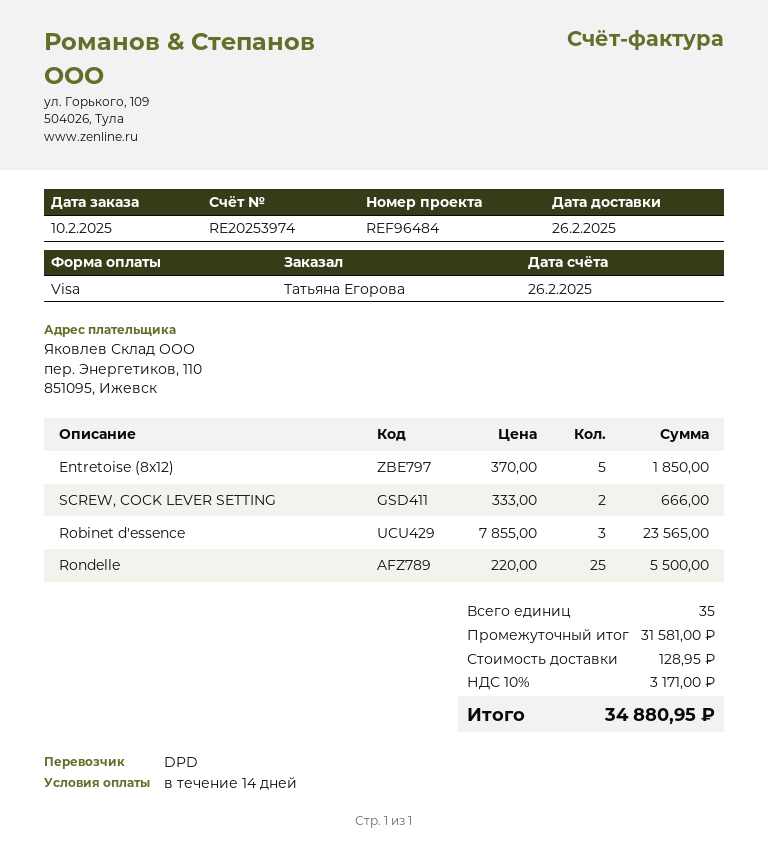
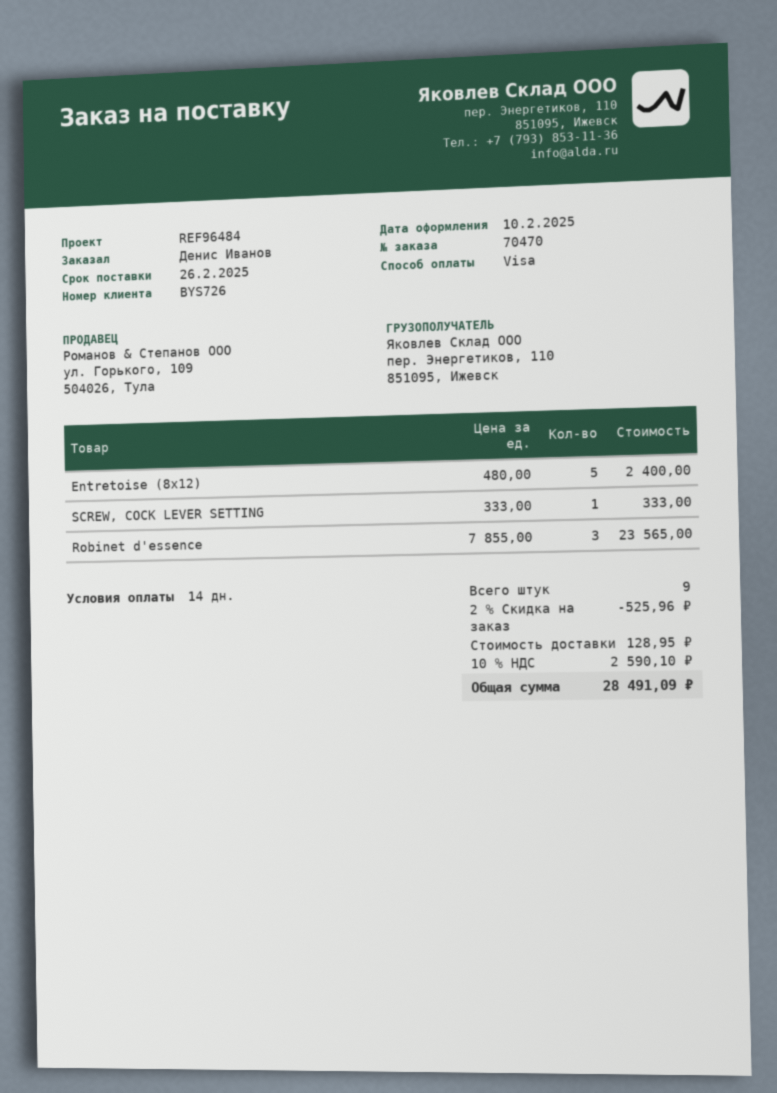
ordered by: Татьяна Егорова -> Денис Иванов
Entretoise (8x12): 5 x 370.00 = 1850.00 -> 5 x 480.00 = 2400.00
SCREW, COCK LEVER SETTING: 2 x 333.00 = 666.00 -> 1 x 333.00 = 333.00
Rondelle: 25 x 220.00 = 5500.00 -> none
total quantity: 35 -> 9
discount: none -> 2% = 525.96
tax: 10% = 3171.00 -> 10% = 2590.10
total: 34880.95 -> 28491.09

